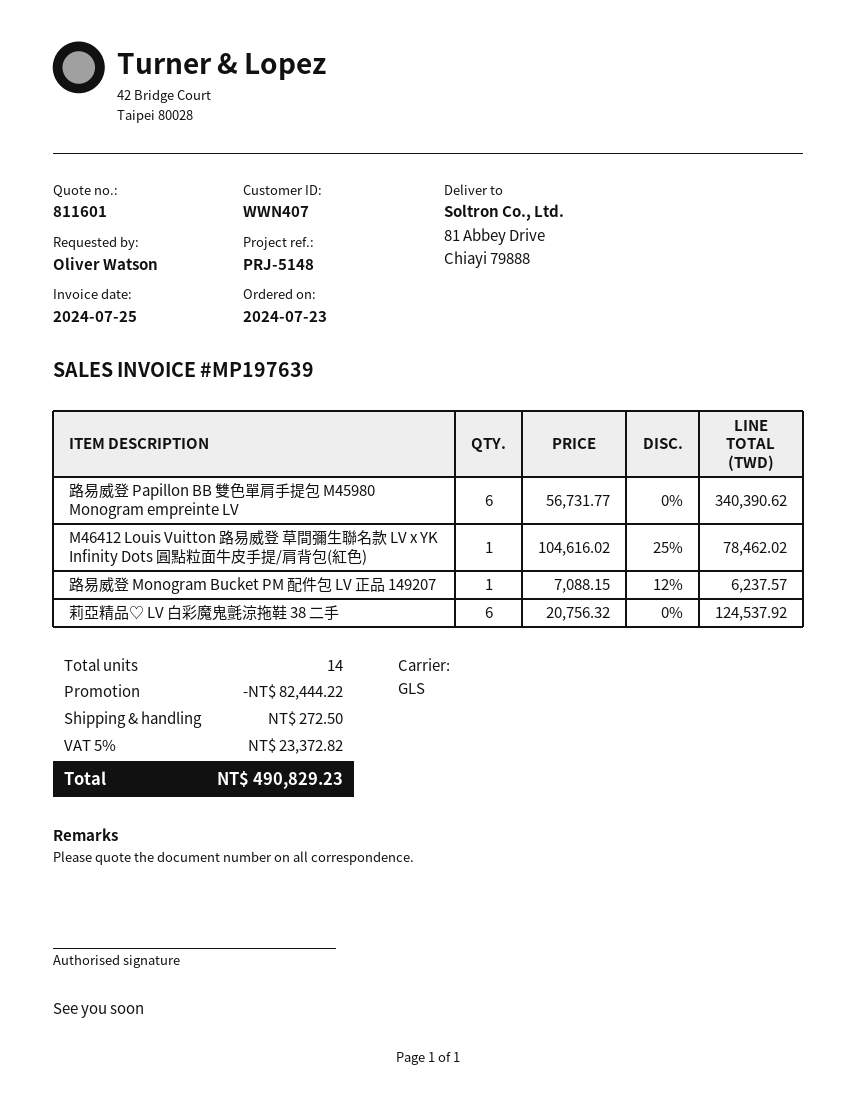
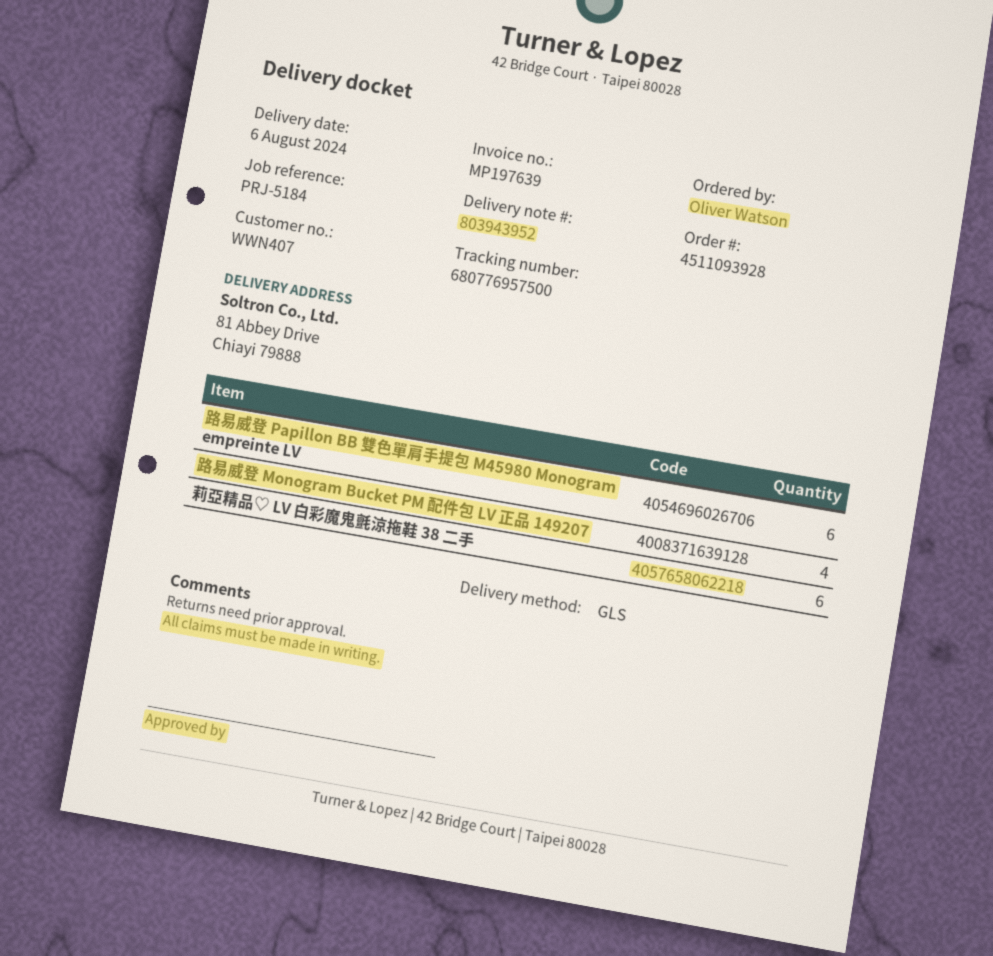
reference: PRJ-5148 -> PRJ-5184
M46412 Louis Vuitton 路易威登 草間彌生聯名款 LV x YK Infinity Dots 圓點粒面牛皮手提/肩背包(紅色): 1 -> none
路易威登 Monogram Bucket PM 配件包 LV 正品 149207: 1 -> 4

